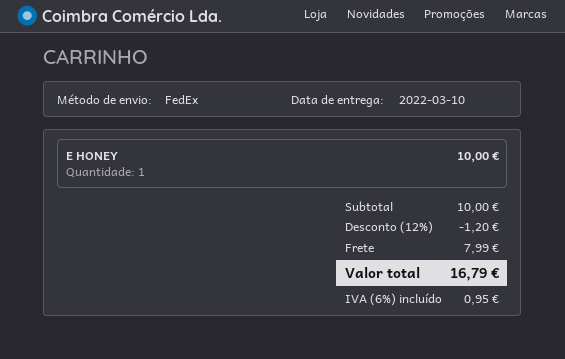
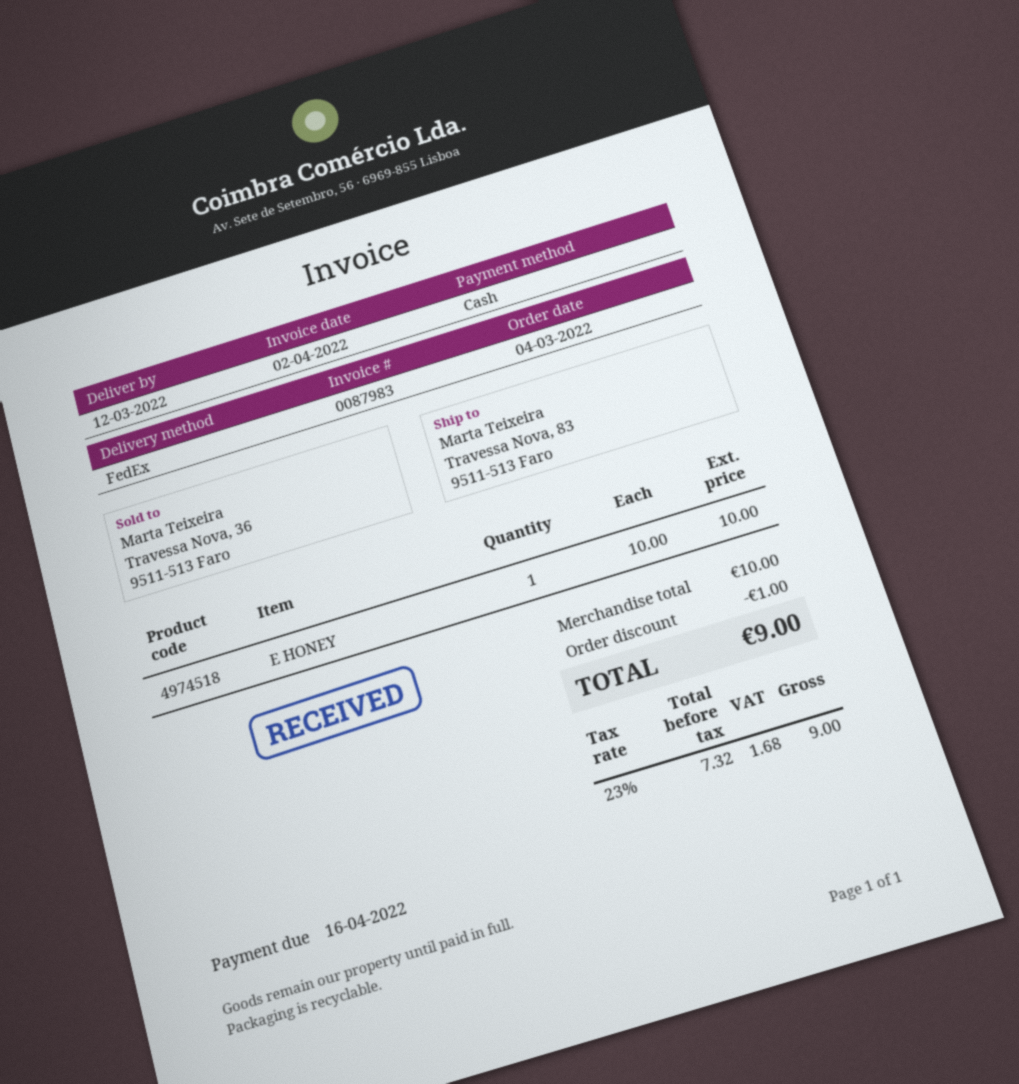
delivery date: 2022-03-10 -> 2022-03-12
discount: 1.20 -> 1.00
shipping: 7.99 -> none
tax: 6% = 0.95 -> 23% = 1.68
total: 16.79 -> 9.00

